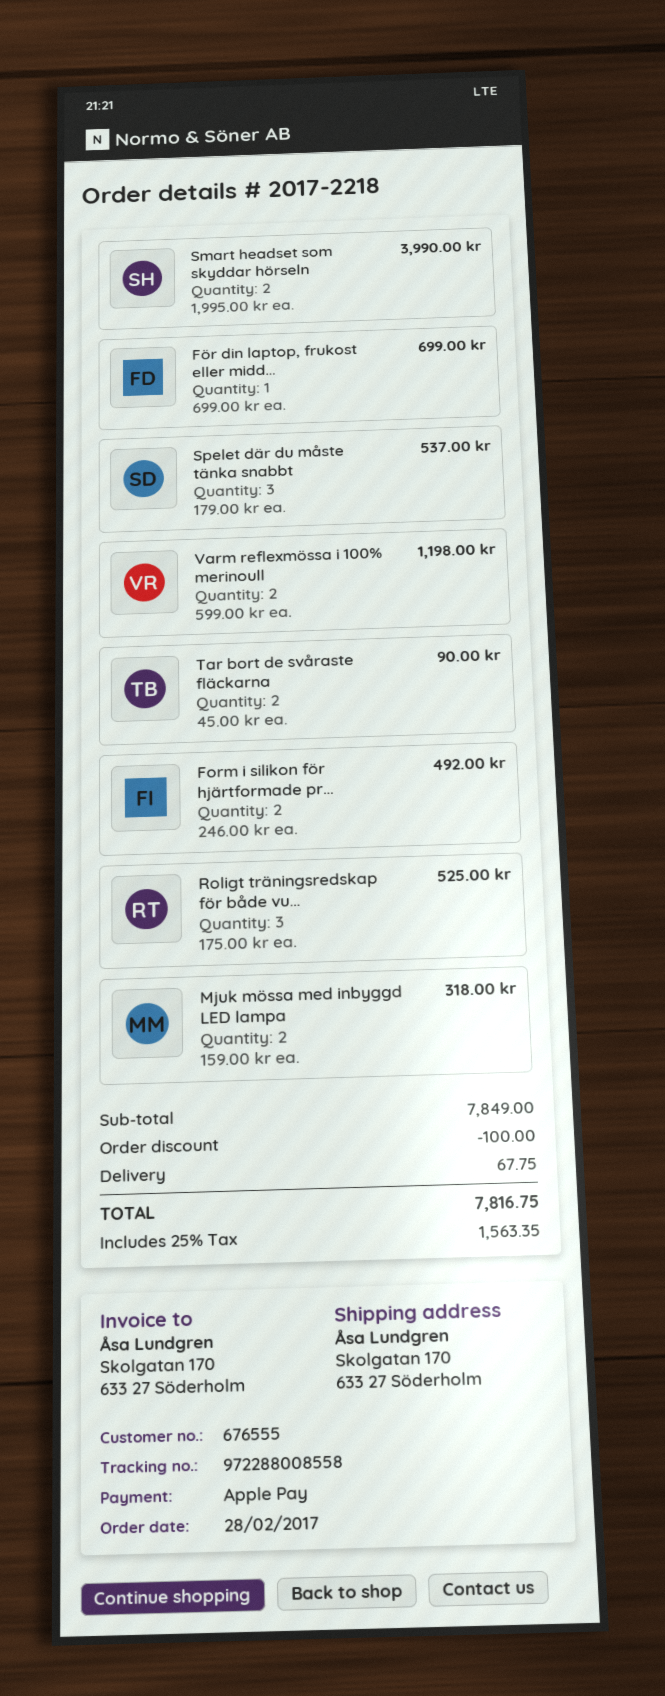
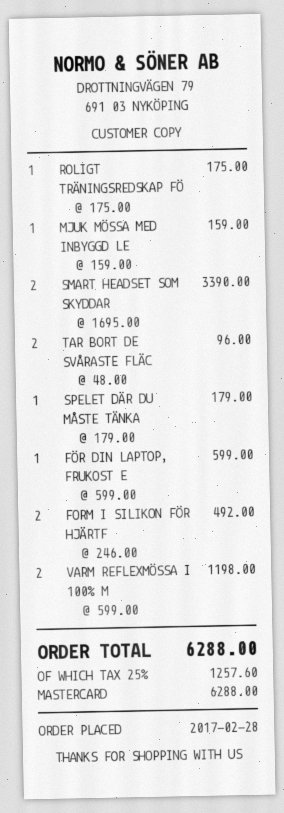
payment method: Apple Pay -> Mastercard
Smart headset som skyddar hörseln: 2 x 1995.00 = 3990.00 -> 2 x 1695.00 = 3390.00
För din laptop, frukost eller midd...: 1 x 699.00 = 699.00 -> 1 x 599.00 = 599.00
Spelet där du måste tänka snabbt: 3 x 179.00 = 537.00 -> 1 x 179.00 = 179.00
Tar bort de svåraste fläckarna: 2 x 45.00 = 90.00 -> 2 x 48.00 = 96.00
Roligt träningsredskap för både vu...: 3 x 175.00 = 525.00 -> 1 x 175.00 = 175.00
Mjuk mössa med inbyggd LED lampa: 2 x 159.00 = 318.00 -> 1 x 159.00 = 159.00
discount: 100.00 -> none
shipping: 67.75 -> none
tax: 25% = 1563.35 -> 25% = 1257.60
total: 7816.75 -> 6288.00

